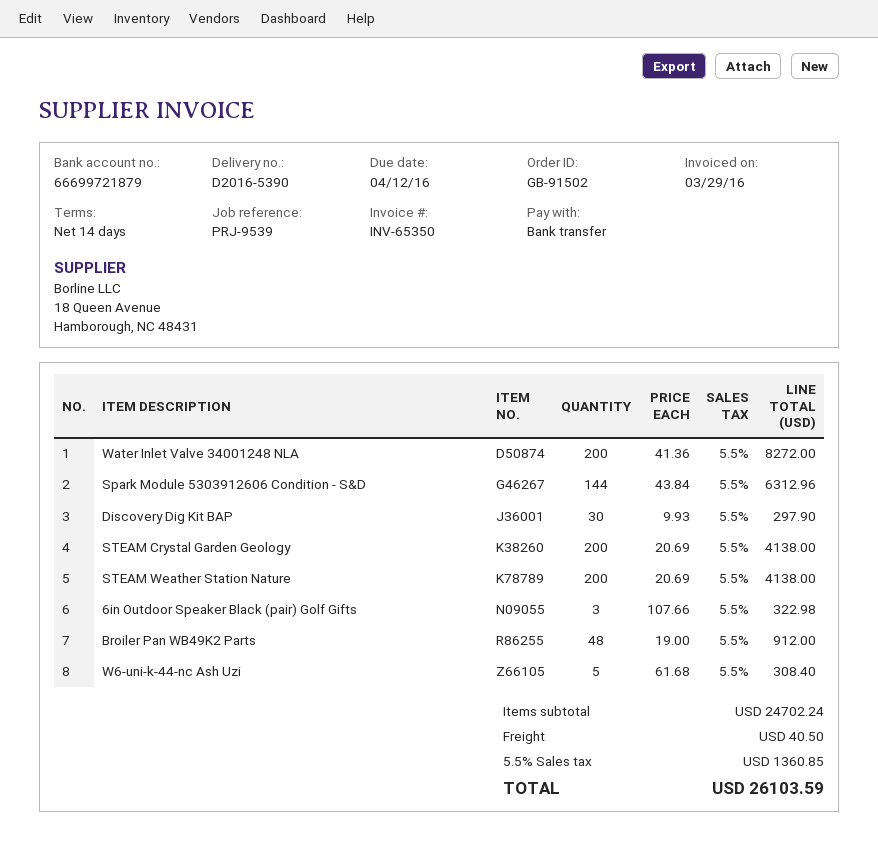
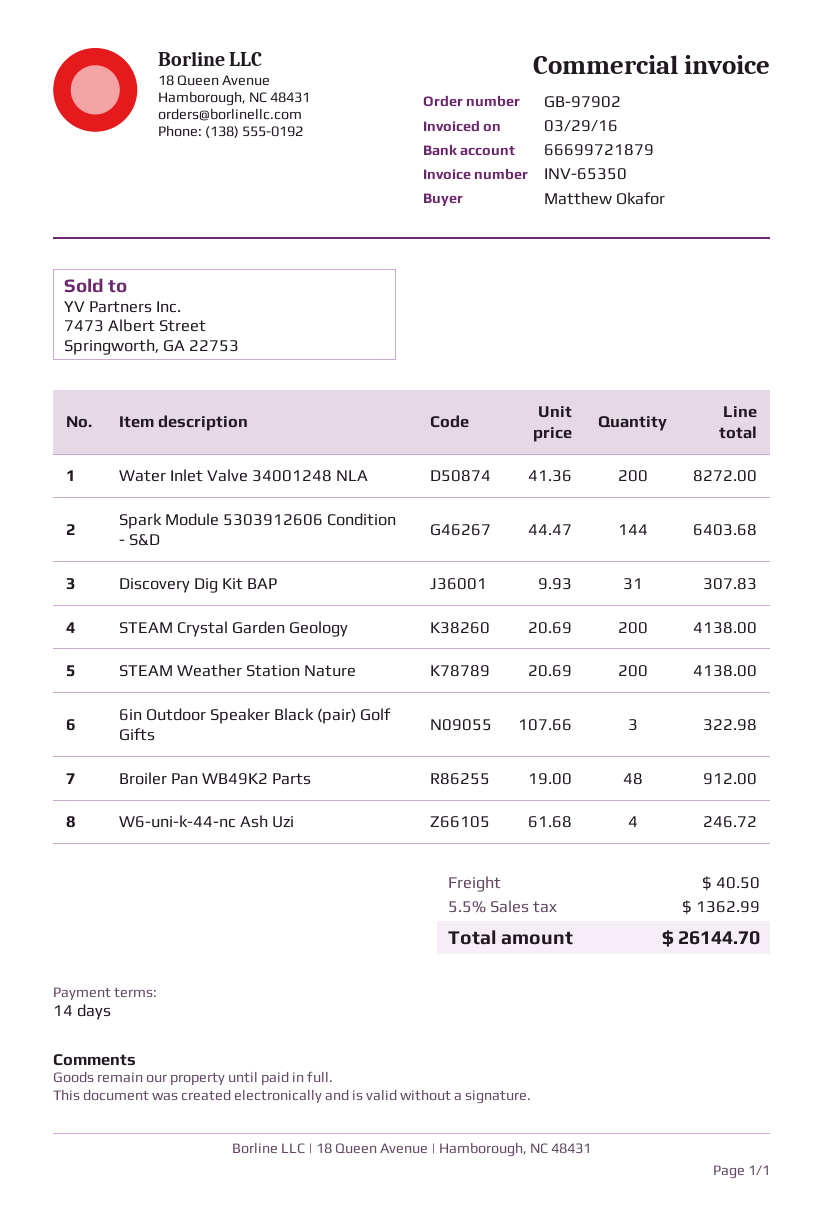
order number: GB-91502 -> GB-97902
Spark Module 5303912606 Condition - S&D: 144 x 43.84 = 6312.96 -> 144 x 44.47 = 6403.68
Discovery Dig Kit BAP: 30 x 9.93 = 297.90 -> 31 x 9.93 = 307.83
W6-uni-k-44-nc Ash Uzi: 5 x 61.68 = 308.40 -> 4 x 61.68 = 246.72
tax: 5.5% = 1360.85 -> 5.5% = 1362.99
total: 26103.59 -> 26144.70

